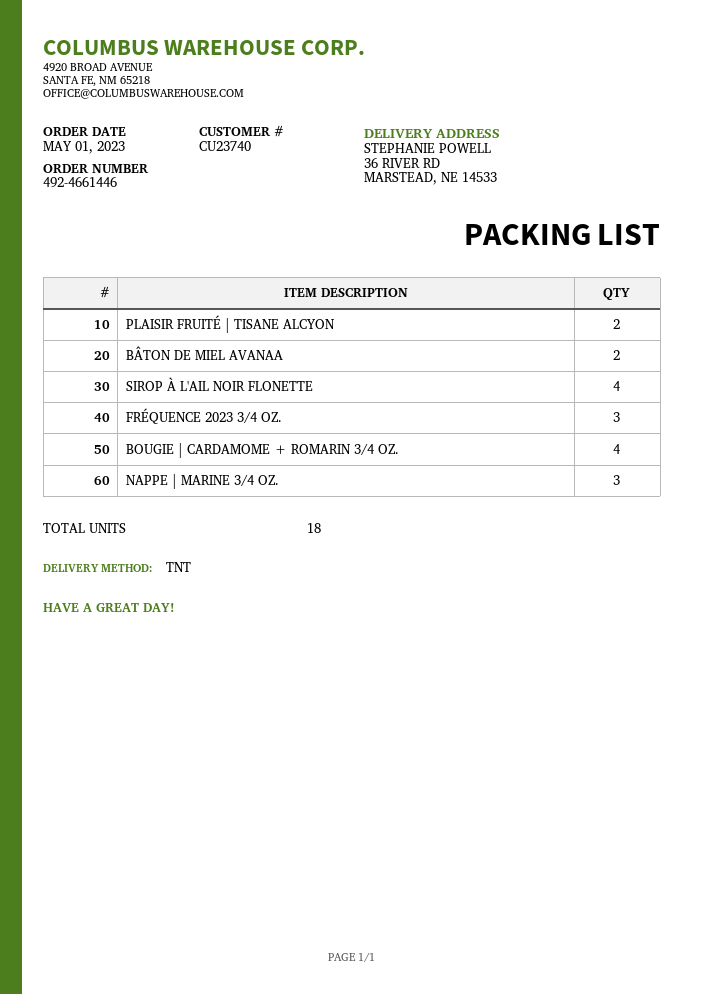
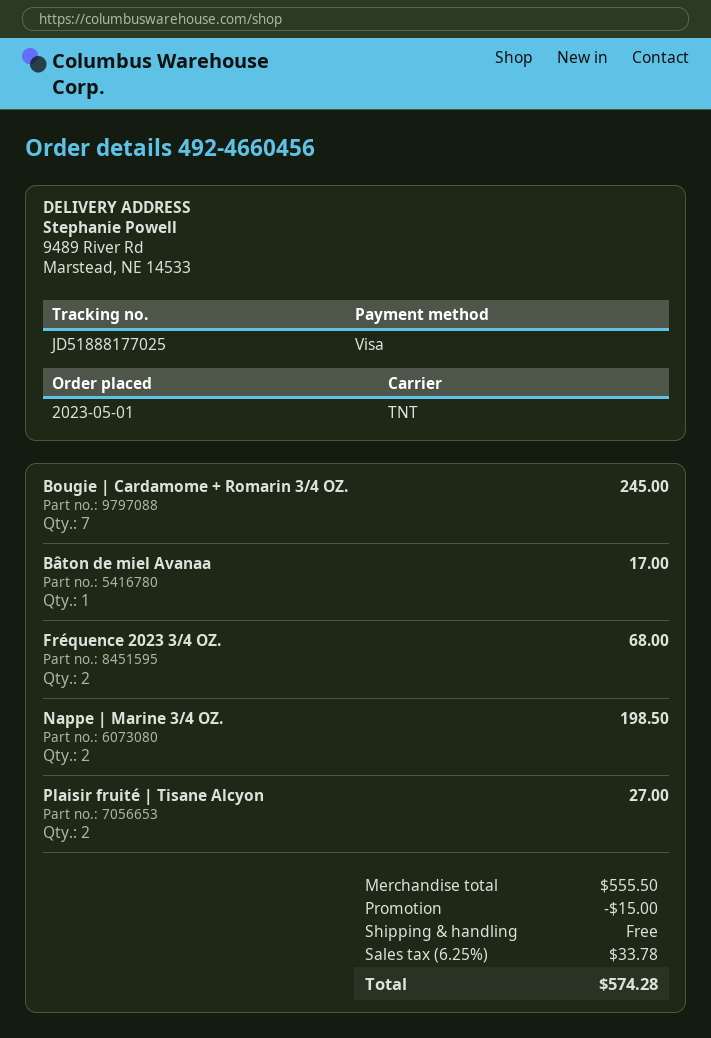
order number: 492-4661446 -> 492-4660456
ship to: 36 RIVER RD, MARSTEAD, NE 14533 -> 9489 River Rd, Marstead, NE 14533
BÂTON DE MIEL AVANAA: 2 -> 1
SIROP À L'AIL NOIR FLONETTE: 4 -> none
FRÉQUENCE 2023 3/4 OZ.: 3 -> 2
BOUGIE | CARDAMOME + ROMARIN 3/4 OZ.: 4 -> 7
NAPPE | MARINE 3/4 OZ.: 3 -> 2

